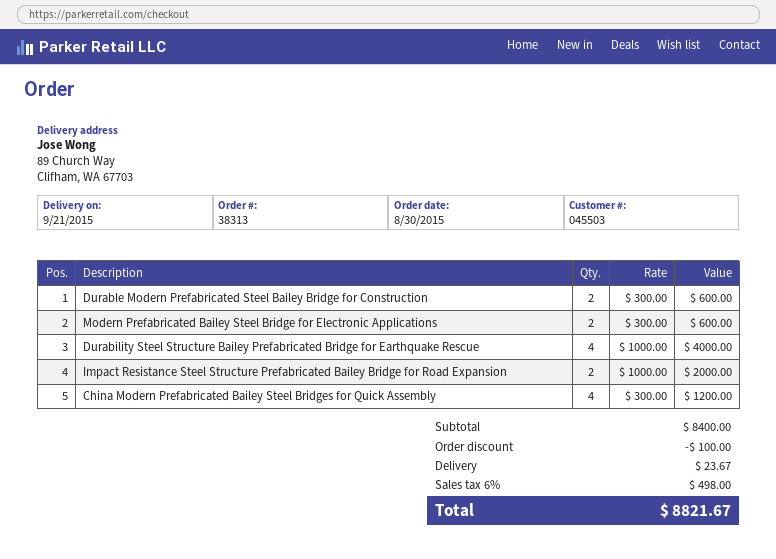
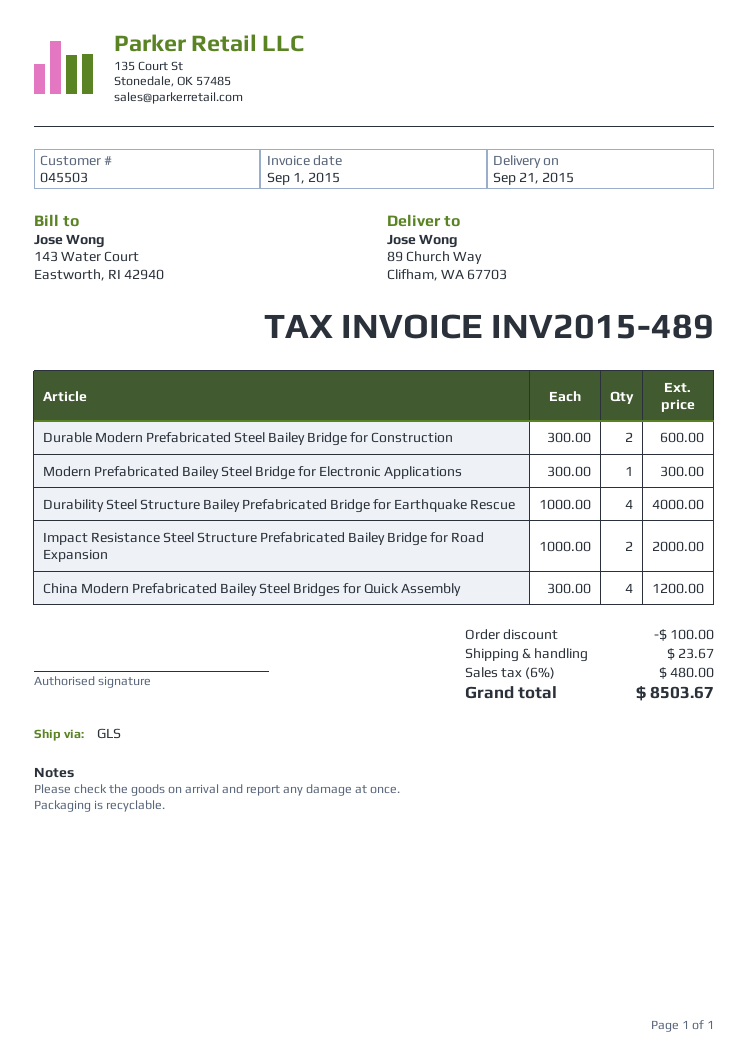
Modern Prefabricated Bailey Steel Bridge for Electronic Applications: 2 x 300.00 = 600.00 -> 1 x 300.00 = 300.00
tax: 6% = 498.00 -> 6% = 480.00
total: 8821.67 -> 8503.67

